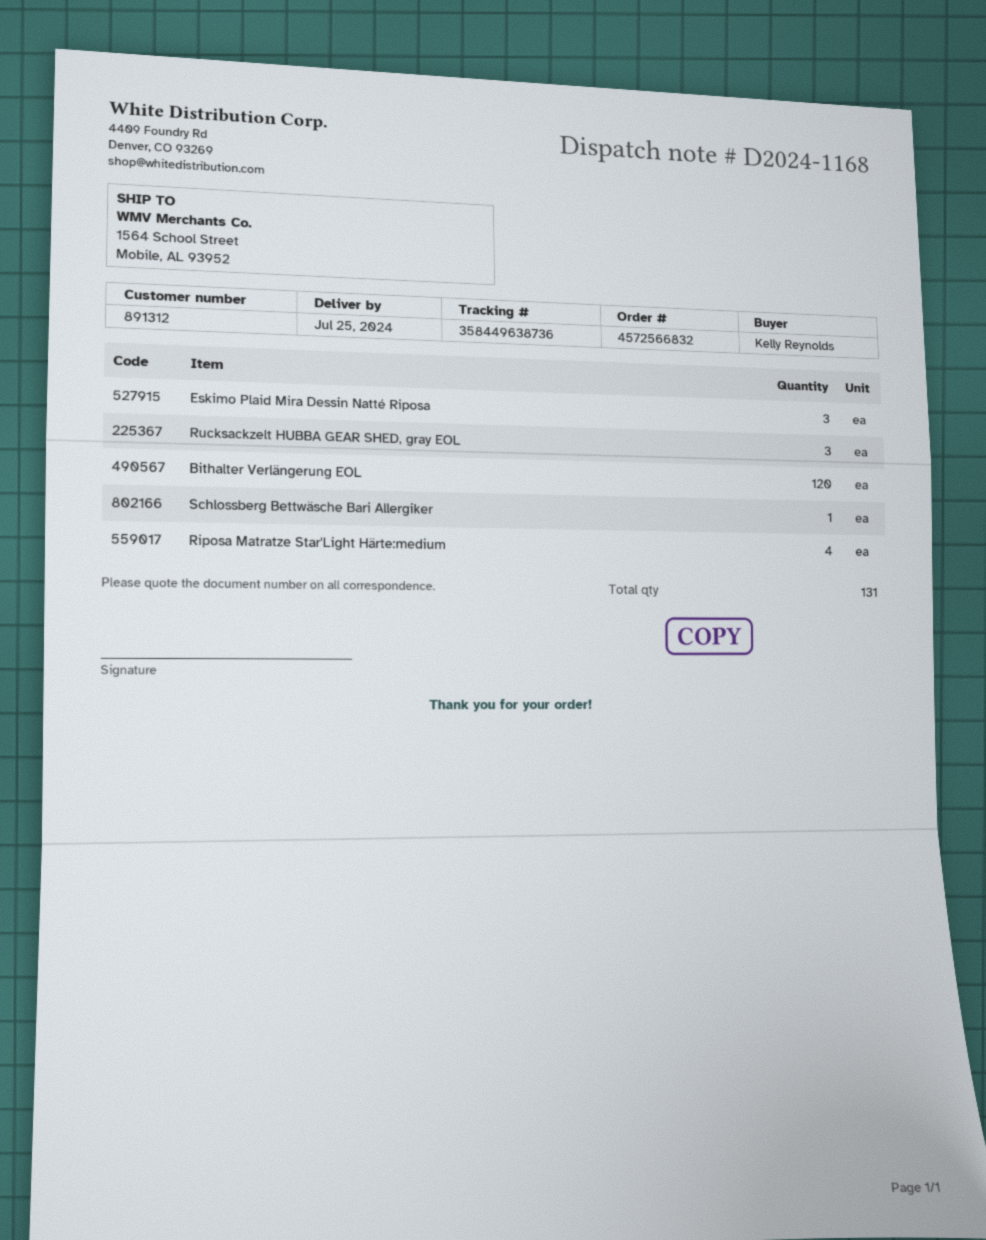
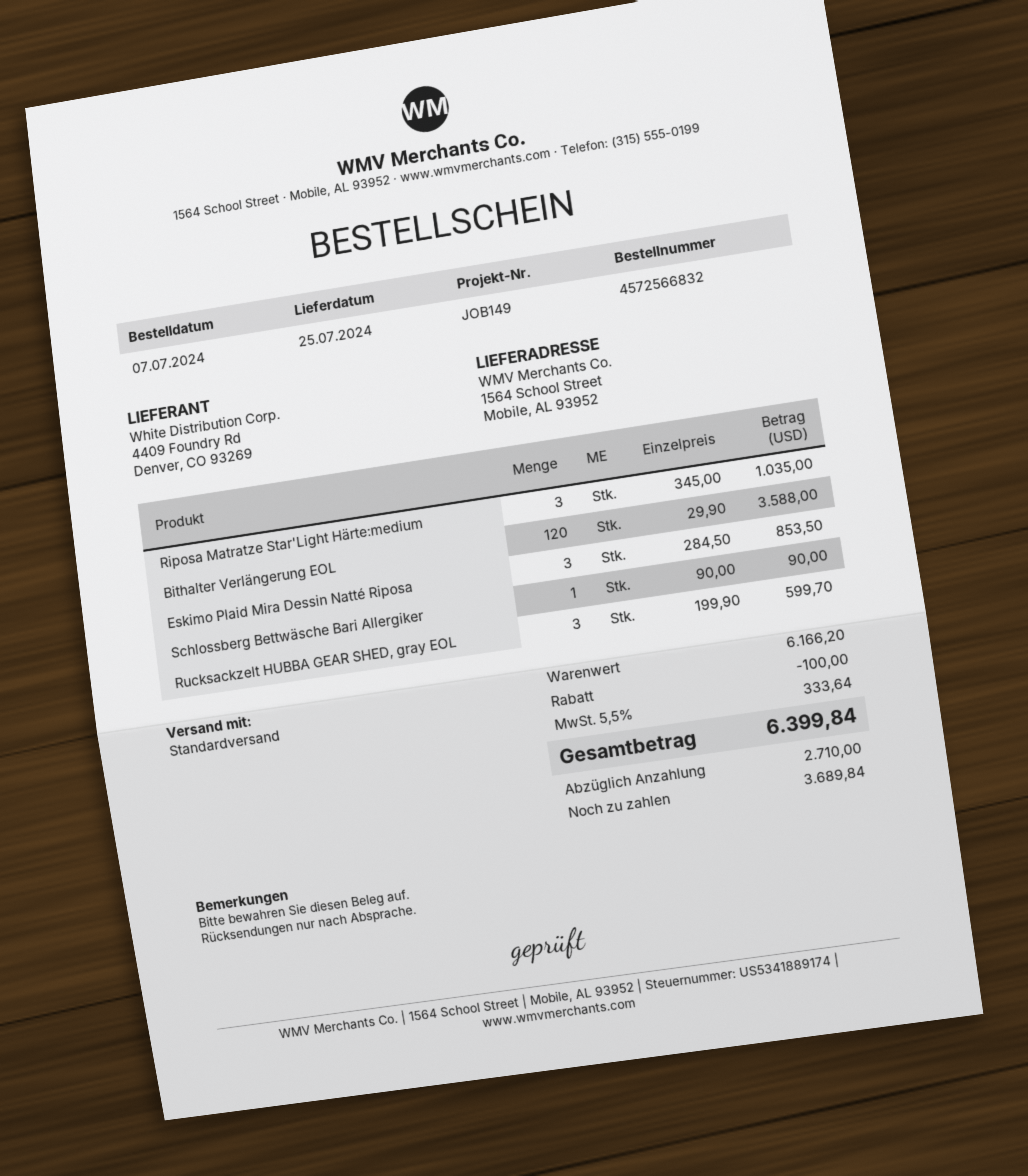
Riposa Matratze Star'Light Härte:medium: 4 -> 3

